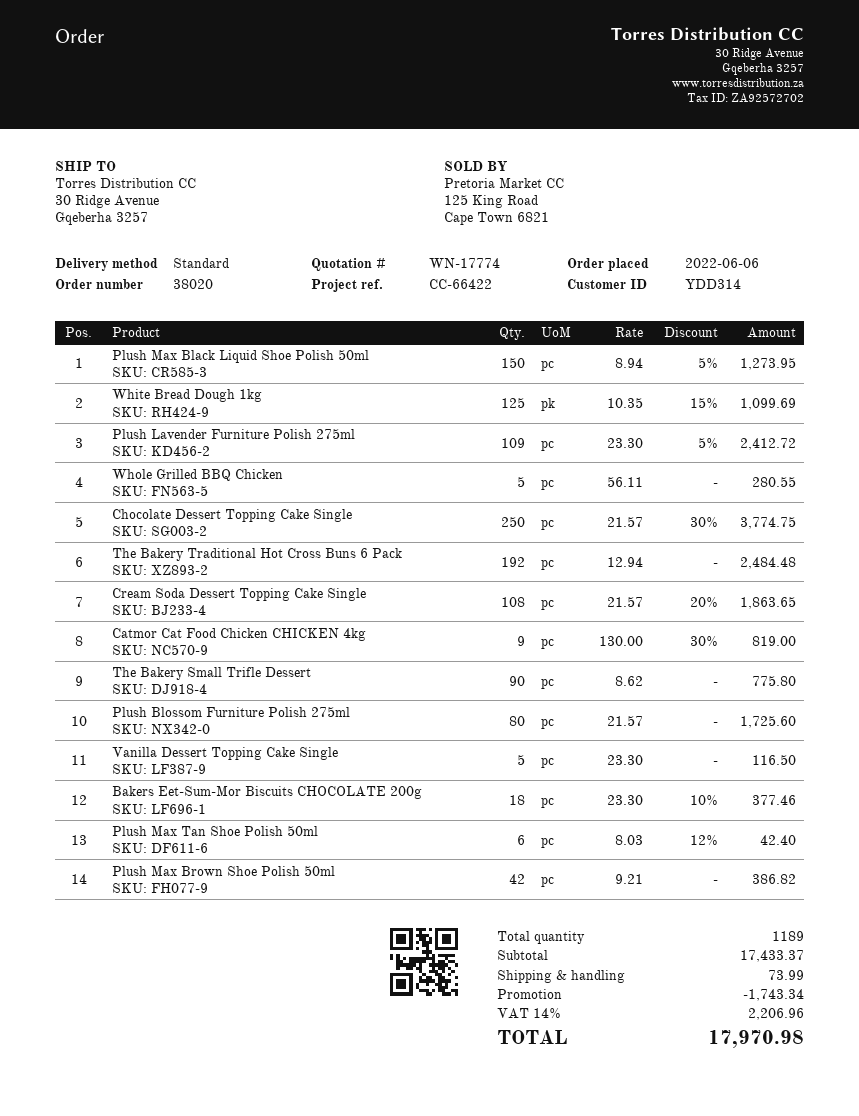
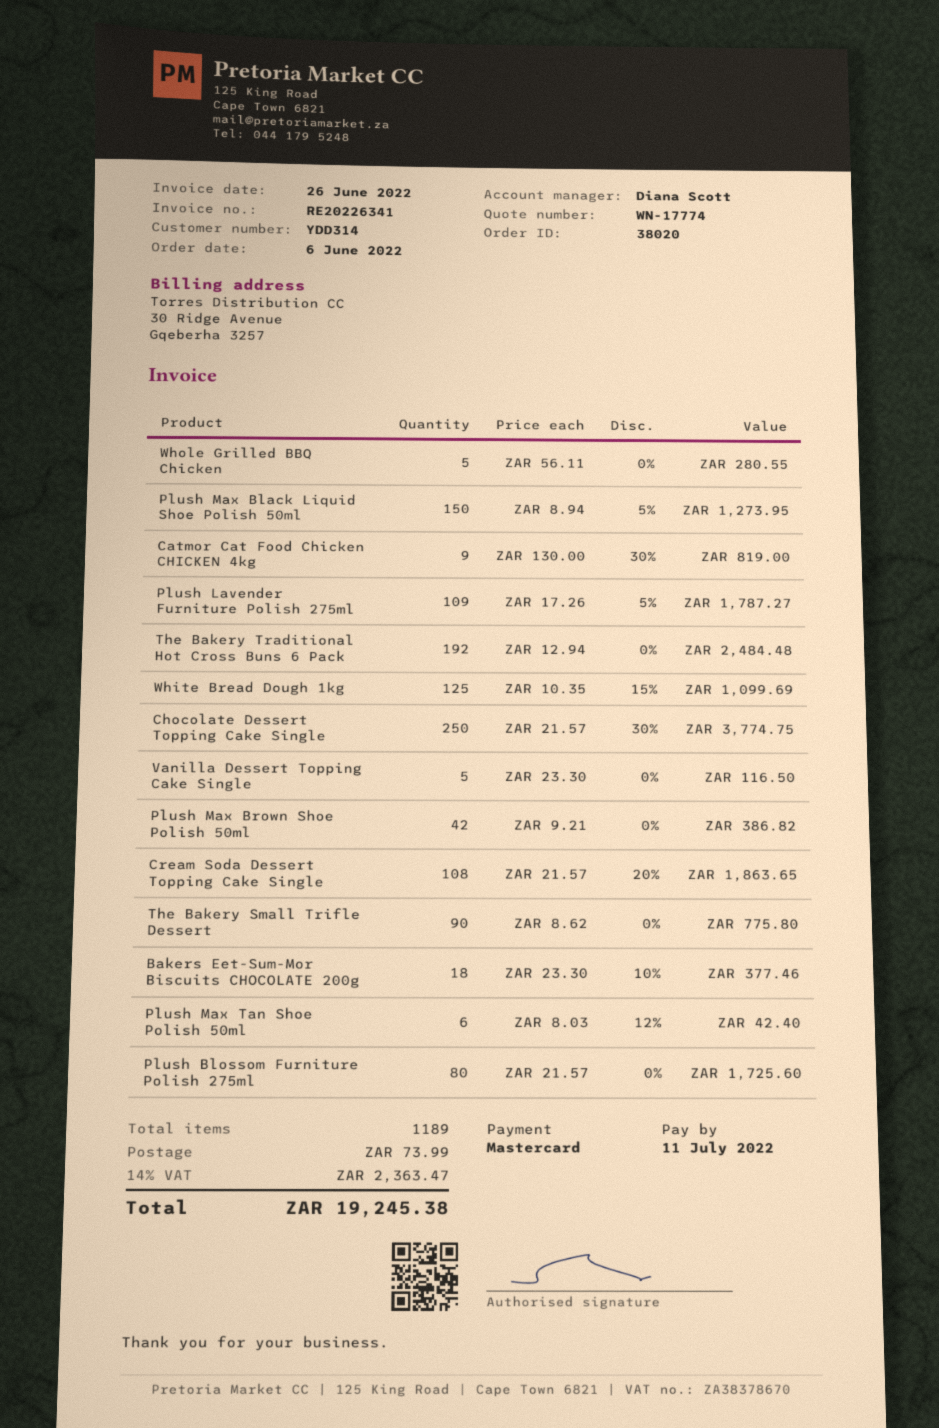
Plush Lavender Furniture Polish 275ml: 109 x 23.30 - 5% = 2412.72 -> 109 x 17.26 - 5% = 1787.27
discount: 1743.34 -> none
tax: 14% = 2206.96 -> 14% = 2363.47
total: 17970.98 -> 19245.38

